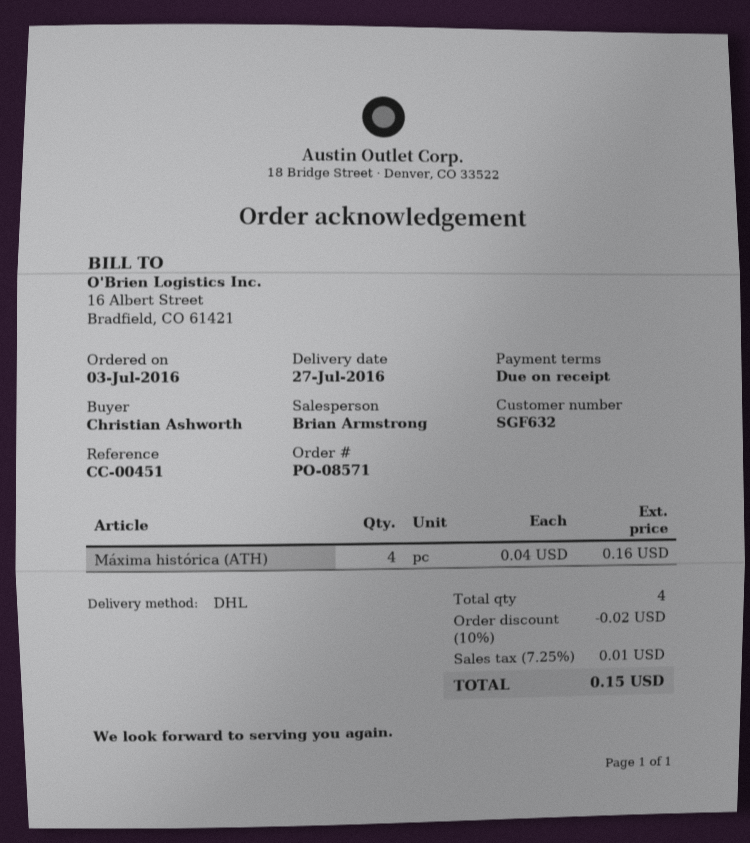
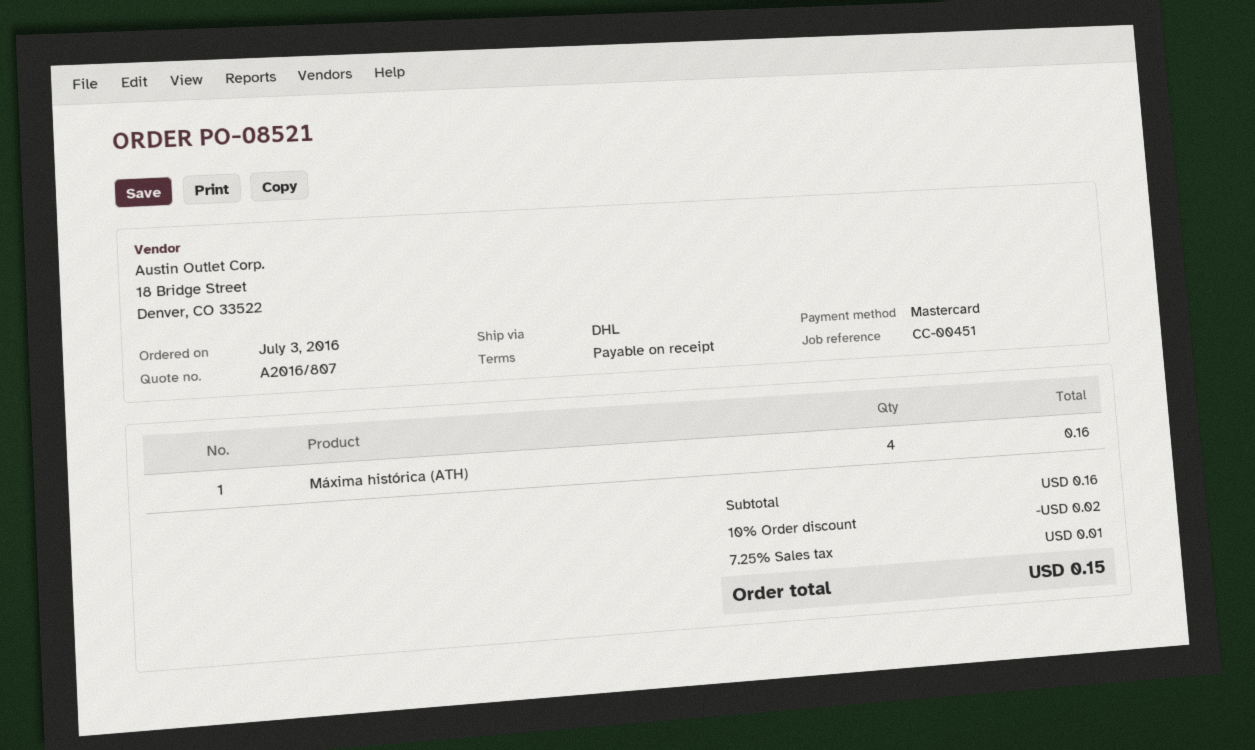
order number: PO-08571 -> PO-08521

